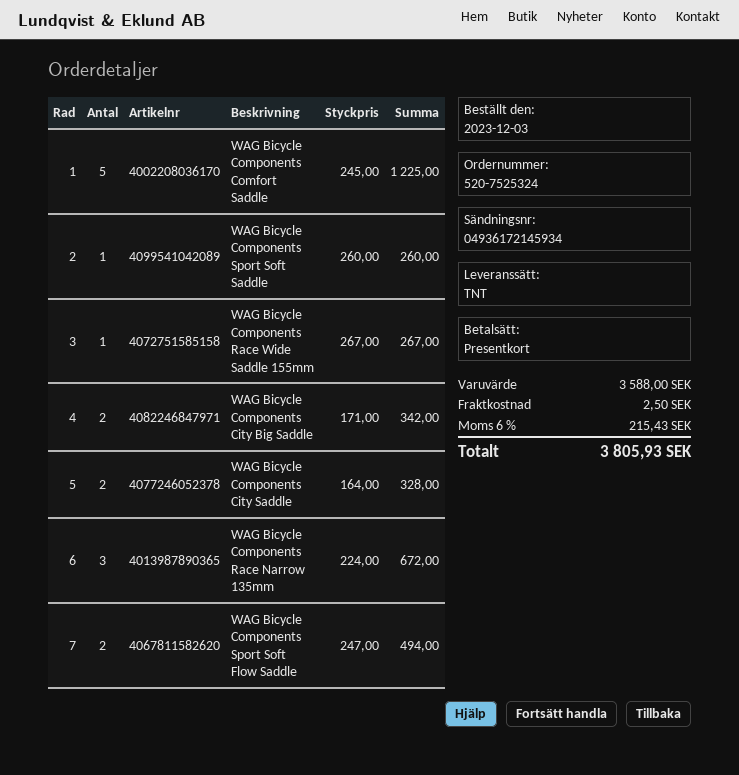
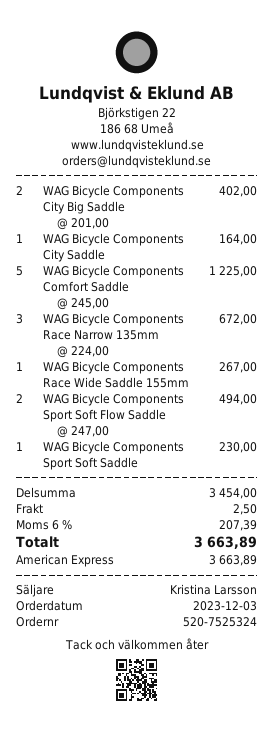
payment method: gift card -> American Express
WAG Bicycle Components Sport Soft Saddle: 1 x 260.00 = 260.00 -> 1 x 230.00 = 230.00
WAG Bicycle Components City Big Saddle: 2 x 171.00 = 342.00 -> 2 x 201.00 = 402.00
WAG Bicycle Components City Saddle: 2 x 164.00 = 328.00 -> 1 x 164.00 = 164.00
subtotal: 3588.00 -> 3454.00
tax: 6% = 215.43 -> 6% = 207.39
total: 3805.93 -> 3663.89

